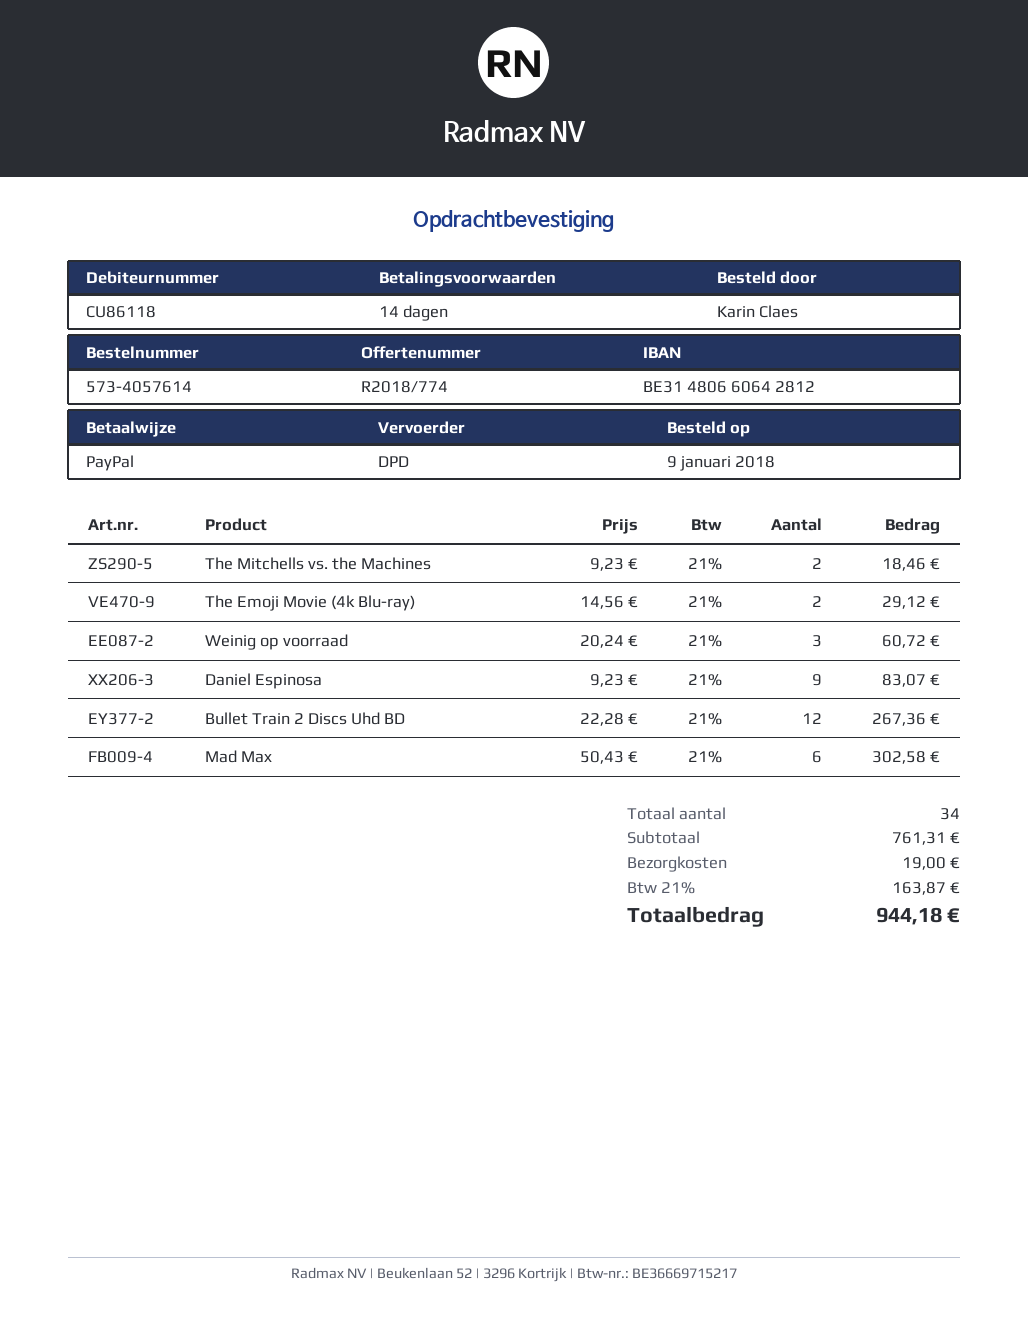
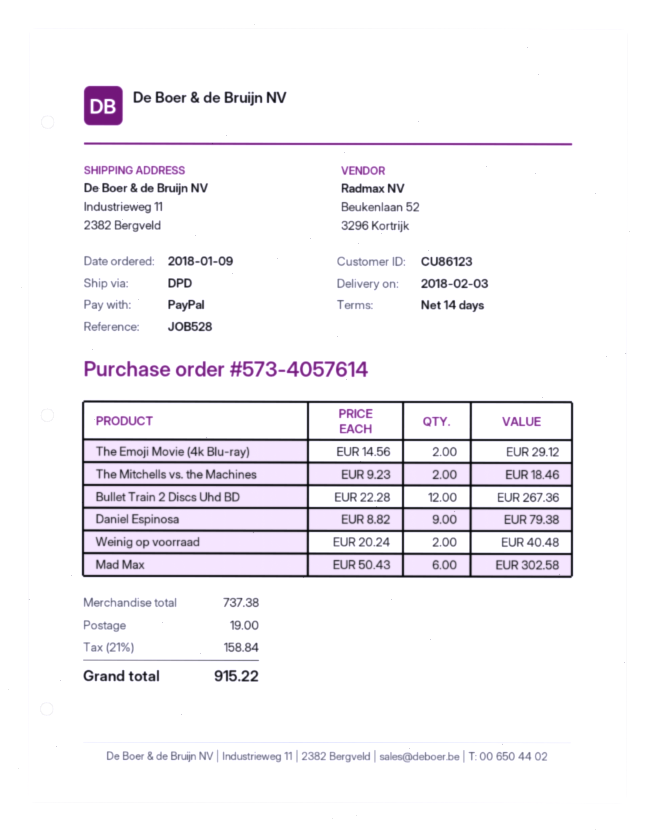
customer number: CU86118 -> CU86123
Weinig op voorraad: 3 x 20.24 = 60.72 -> 2 x 20.24 = 40.48
Daniel Espinosa: 9 x 9.23 = 83.07 -> 9 x 8.82 = 79.38
subtotal: 761.31 -> 737.38
tax: 21% = 163.87 -> 21% = 158.84
total: 944.18 -> 915.22

